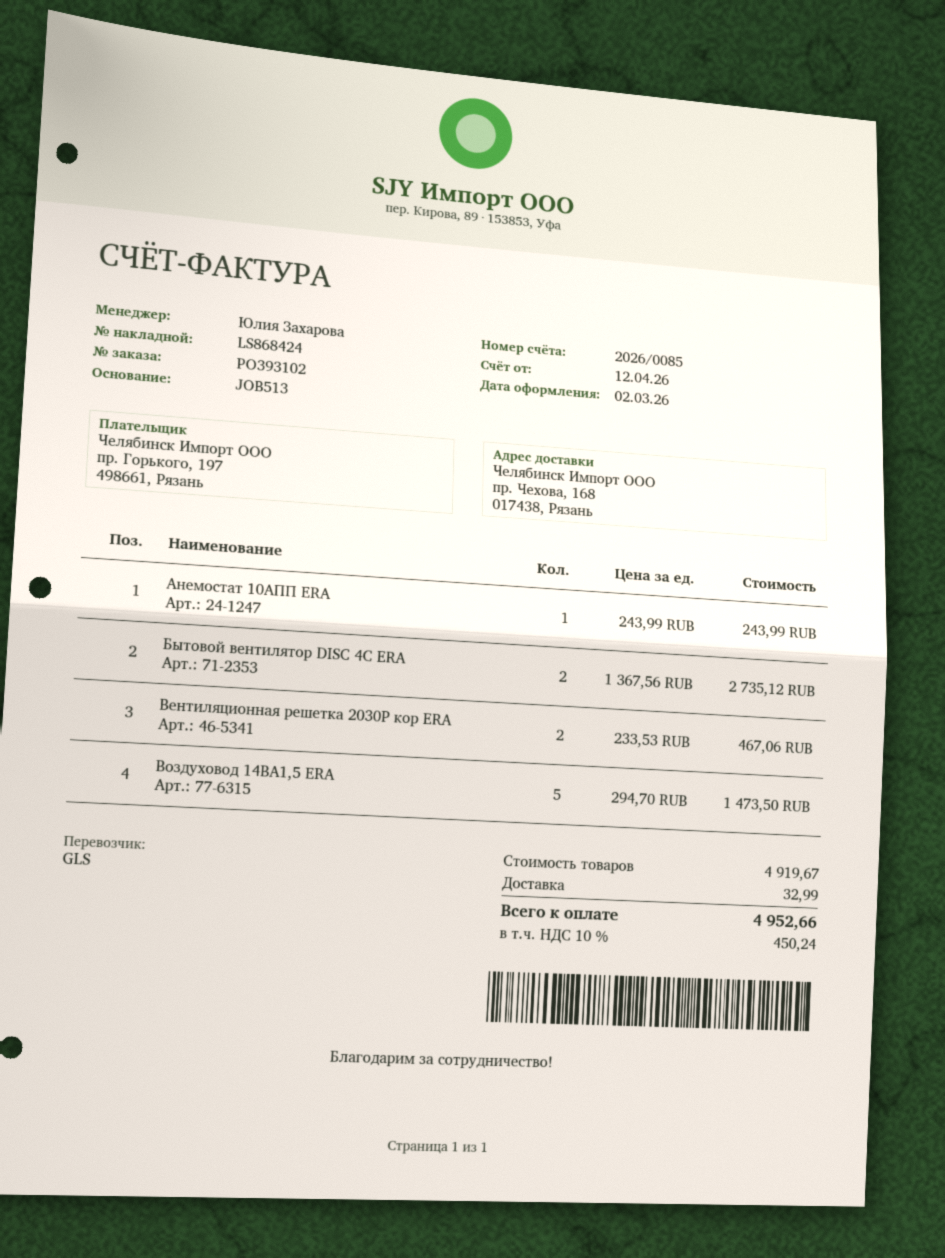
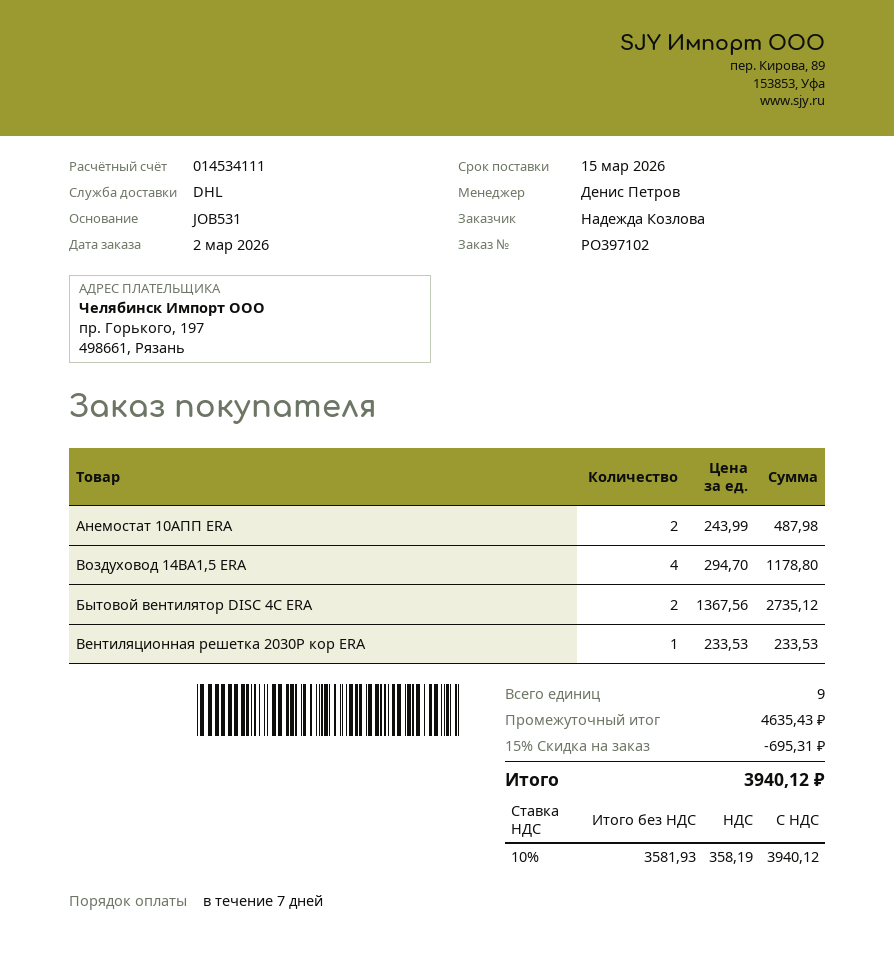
order number: PO393102 -> PO397102
reference: JOB513 -> JOB531
sales rep: Юлия Захарова -> Денис Петров
shipping method: GLS -> DHL
Анемостат 10АПП ERA: 1 x 243.99 = 243.99 -> 2 x 243.99 = 487.98
Вентиляционная решетка 2030Р кор ERA: 2 x 233.53 = 467.06 -> 1 x 233.53 = 233.53
Воздуховод 14ВА1,5 ERA: 5 x 294.70 = 1473.50 -> 4 x 294.70 = 1178.80
subtotal: 4919.67 -> 4635.43
discount: none -> 15% = 695.31
shipping: 32.99 -> none
tax: 10% = 450.24 -> 10% = 358.19
total: 4952.66 -> 3940.12

